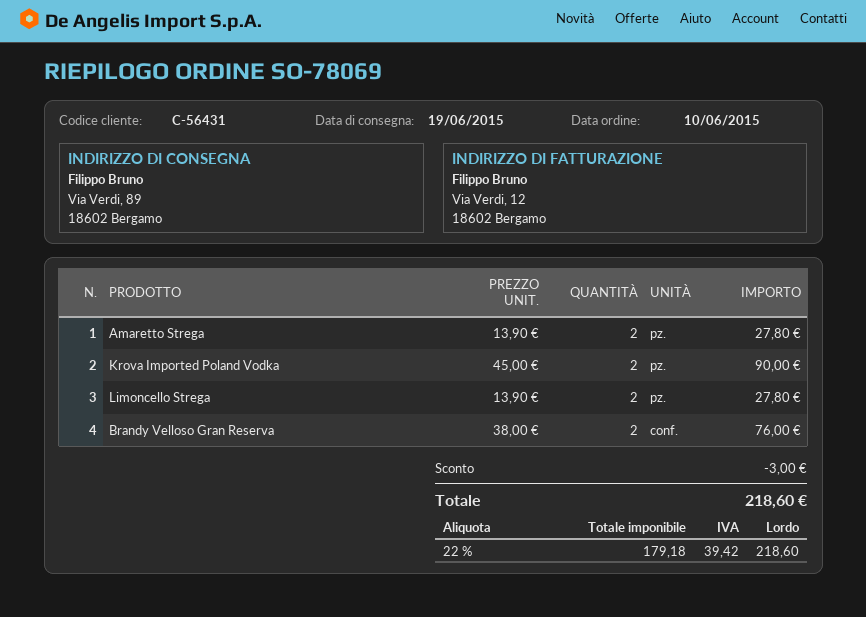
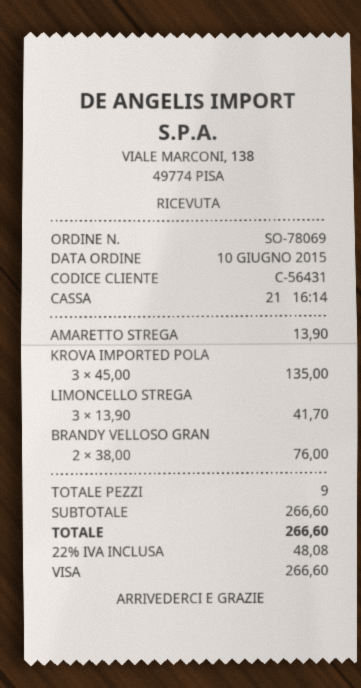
Amaretto Strega: 2 x 13.90 = 27.80 -> 1 x 13.90 = 13.90
Krova Imported Poland Vodka: 2 x 45.00 = 90.00 -> 3 x 45.00 = 135.00
Limoncello Strega: 2 x 13.90 = 27.80 -> 3 x 13.90 = 41.70
discount: 3.00 -> none
tax: 22% = 39.42 -> 22% = 48.08
total: 218.60 -> 266.60

